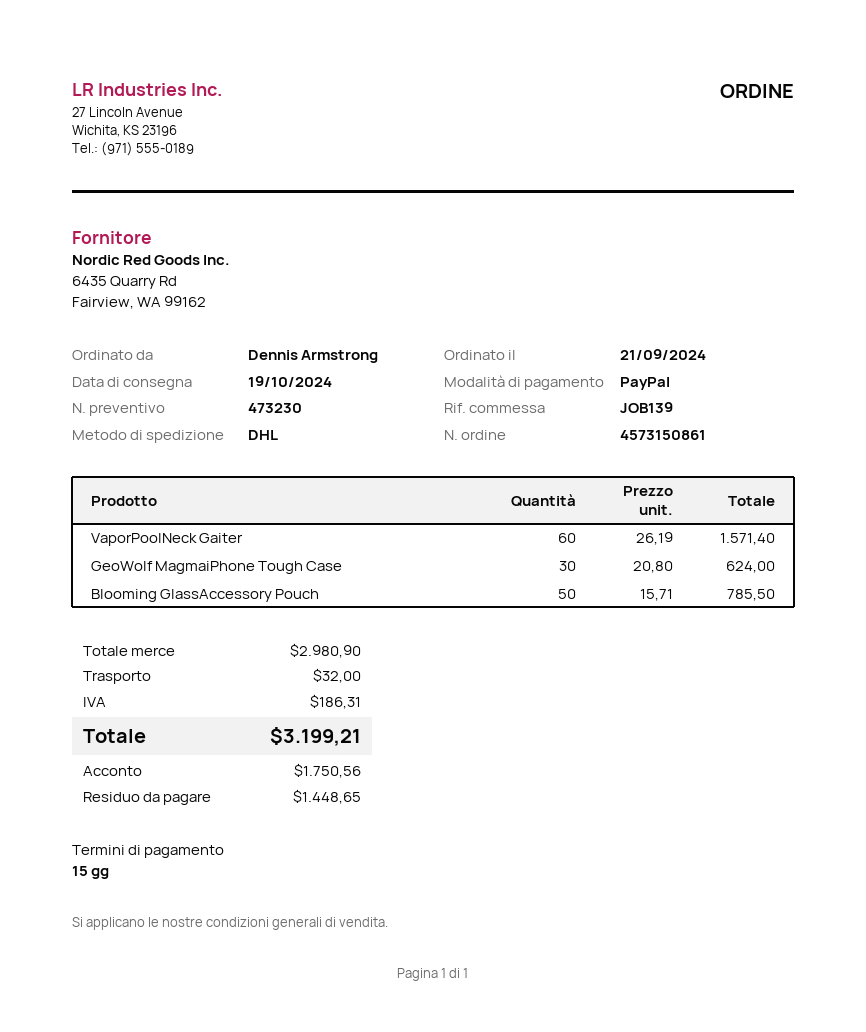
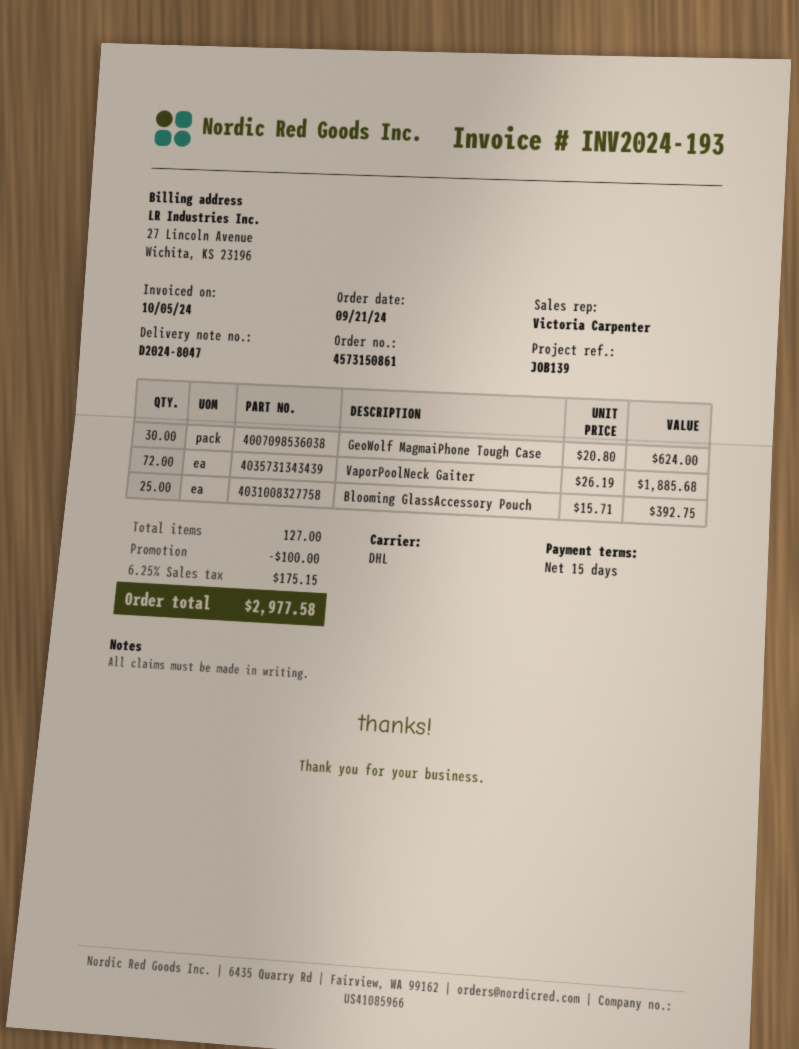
VaporPoolNeck Gaiter: 60 x 26.19 = 1571.40 -> 72 x 26.19 = 1885.68
Blooming GlassAccessory Pouch: 50 x 15.71 = 785.50 -> 25 x 15.71 = 392.75
discount: none -> 100.00
shipping: 32.00 -> none
tax: 186.31 -> 175.15
total: 3199.21 -> 2977.58

